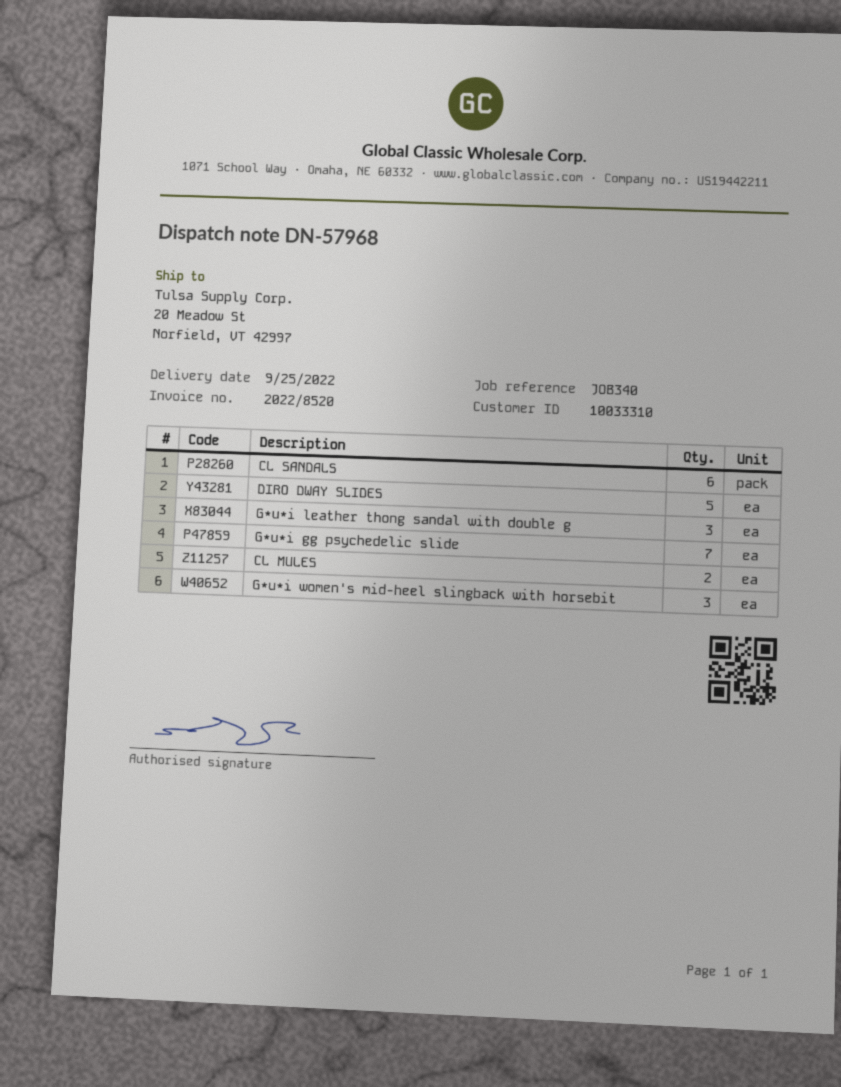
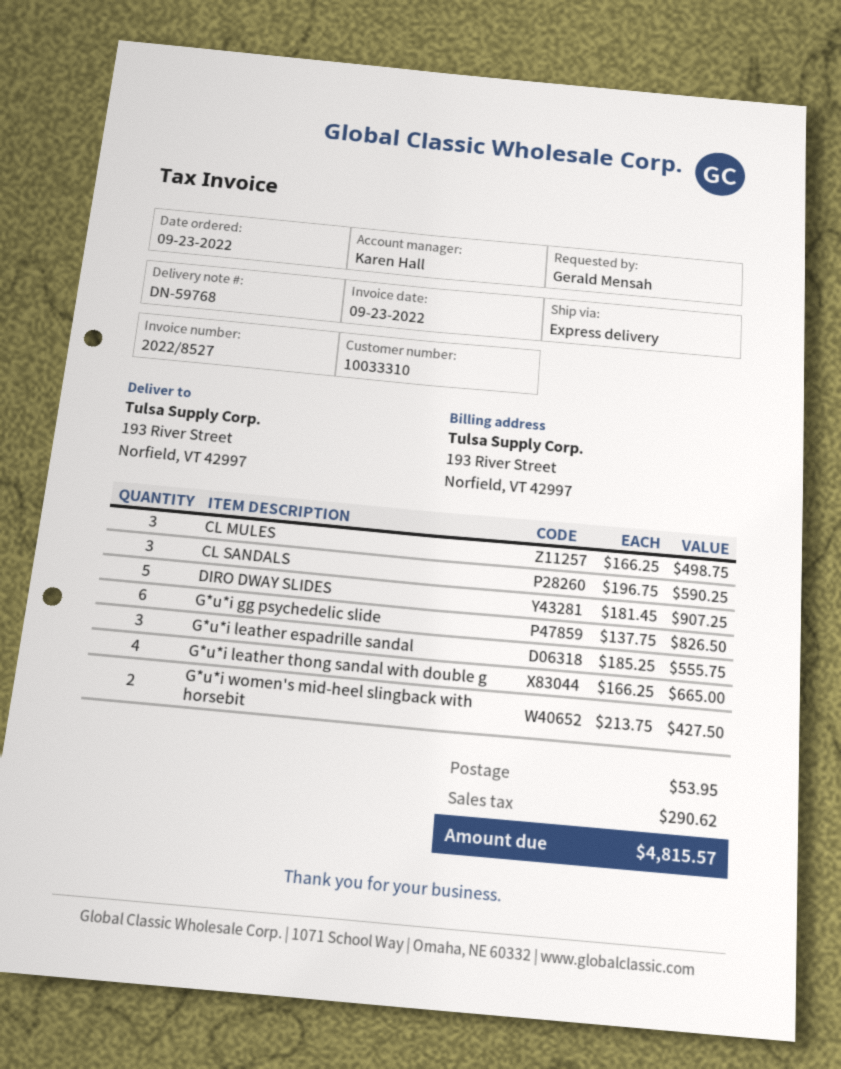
delivery note number: DN-57968 -> DN-59768
invoice number: 2022/8520 -> 2022/8527
ship to: 20 Meadow St, Norfield, VT 42997 -> 193 River Street, Norfield, VT 42997
CL SANDALS: 6 -> 3
G*u*i leather thong sandal with double g: 3 -> 4
G*u*i gg psychedelic slide: 7 -> 6
CL MULES: 2 -> 3
G*u*i women's mid-heel slingback with horsebit: 3 -> 2
G*u*i leather espadrille sandal: none -> 3

